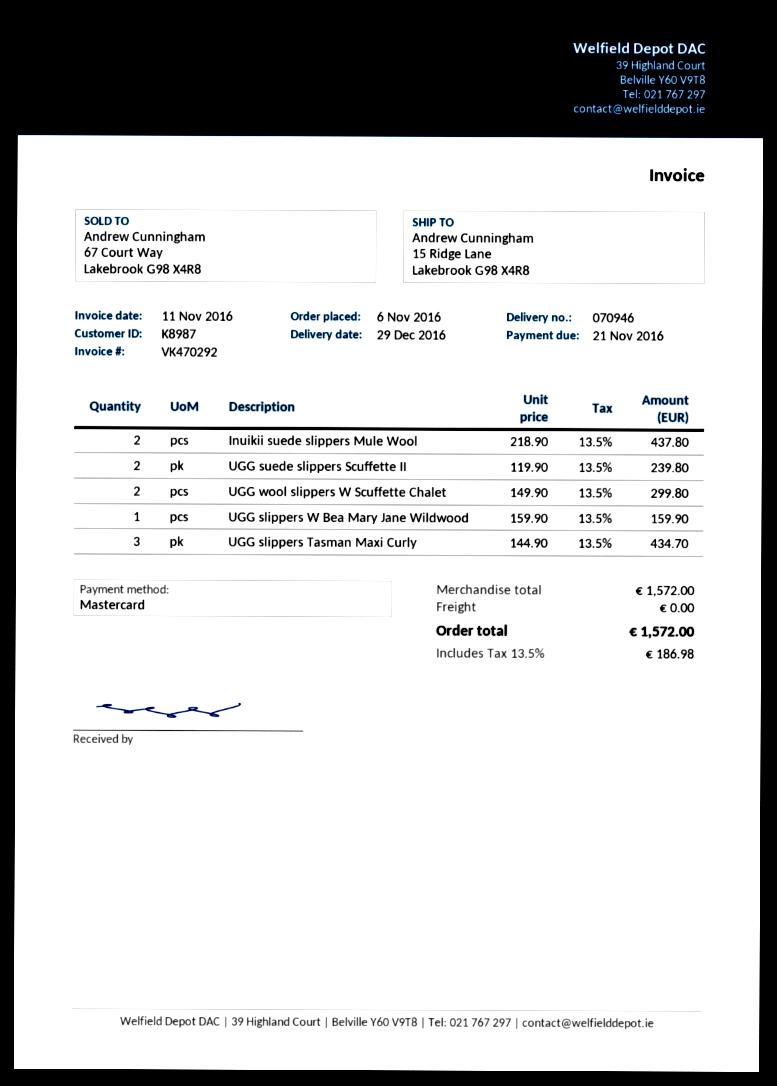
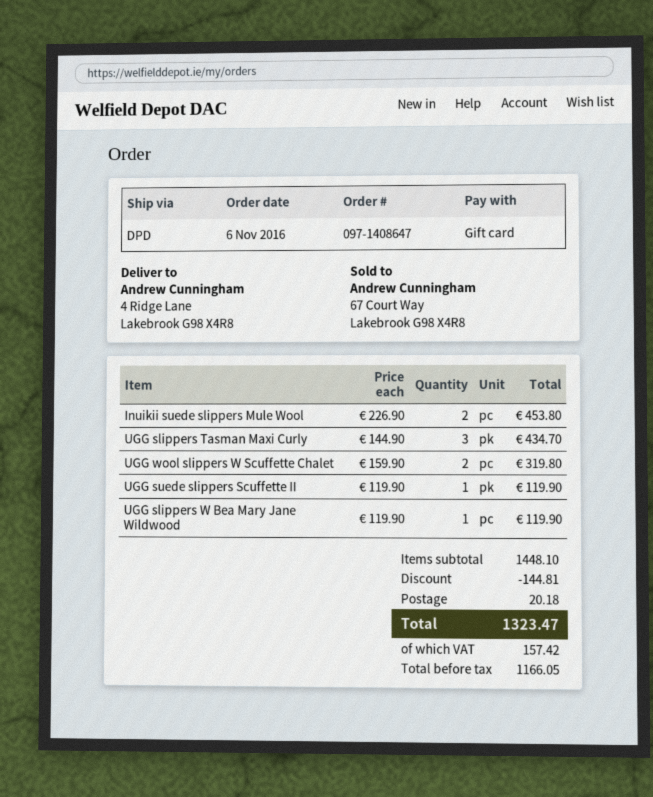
payment method: Mastercard -> gift card
ship to: 15 Ridge Lane, Lakebrook G98 X4R8 -> 4 Ridge Lane, Lakebrook G98 X4R8
Inuikii suede slippers Mule Wool: 2 x 218.90 = 437.80 -> 2 x 226.90 = 453.80
UGG suede slippers Scuffette II: 2 x 119.90 = 239.80 -> 1 x 119.90 = 119.90
UGG wool slippers W Scuffette Chalet: 2 x 149.90 = 299.80 -> 2 x 159.90 = 319.80
UGG slippers W Bea Mary Jane Wildwood: 1 x 159.90 = 159.90 -> 1 x 119.90 = 119.90
subtotal: 1572.00 -> 1448.10
discount: none -> 144.81
shipping: 0.00 -> 20.18
tax: 186.98 -> 157.42
total: 1572.00 -> 1323.47

